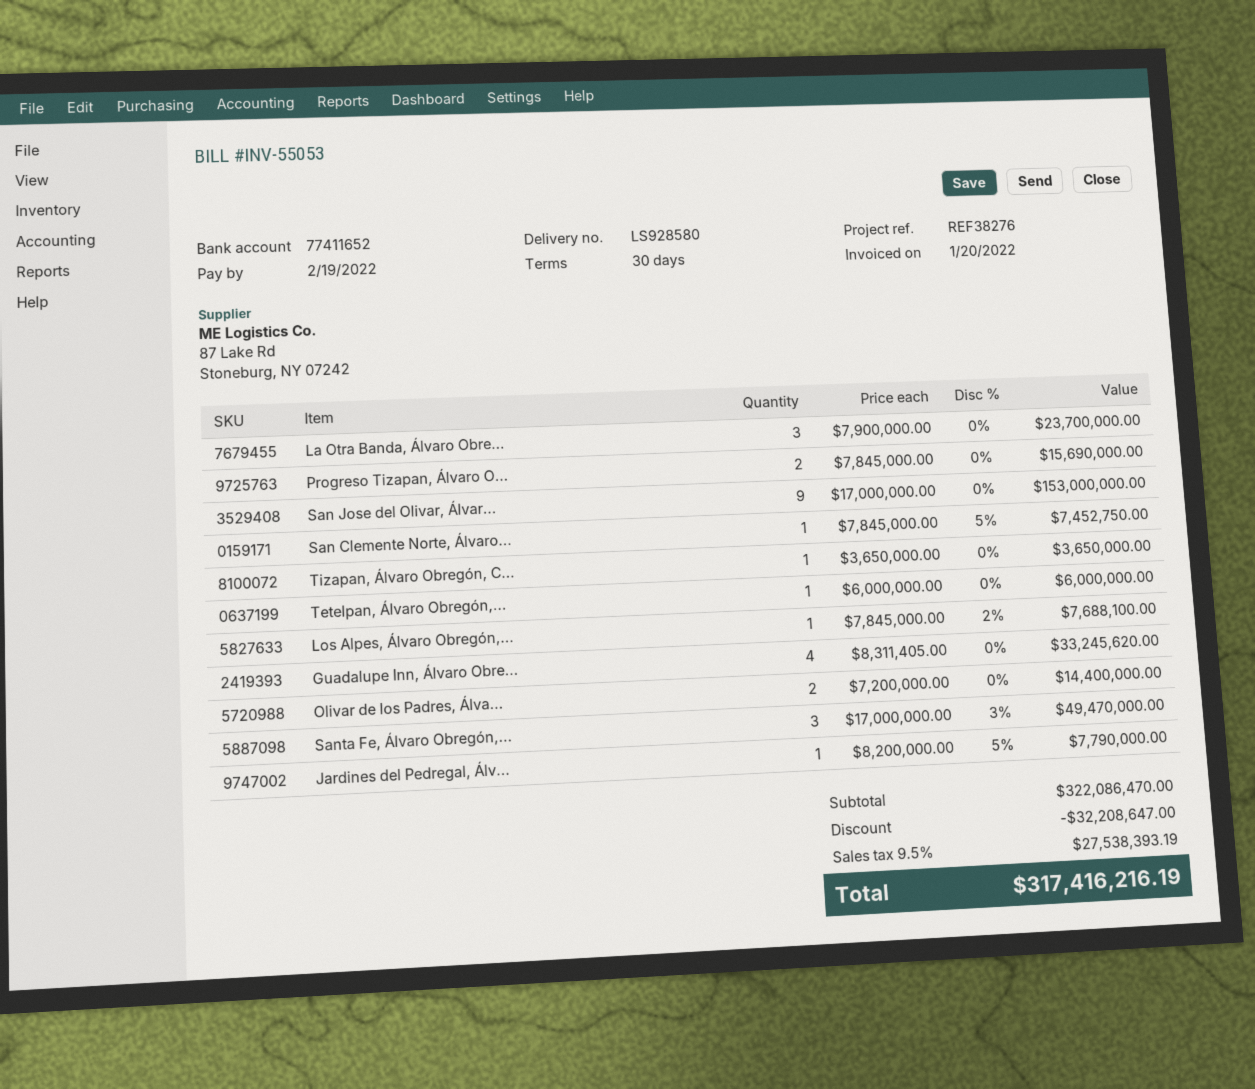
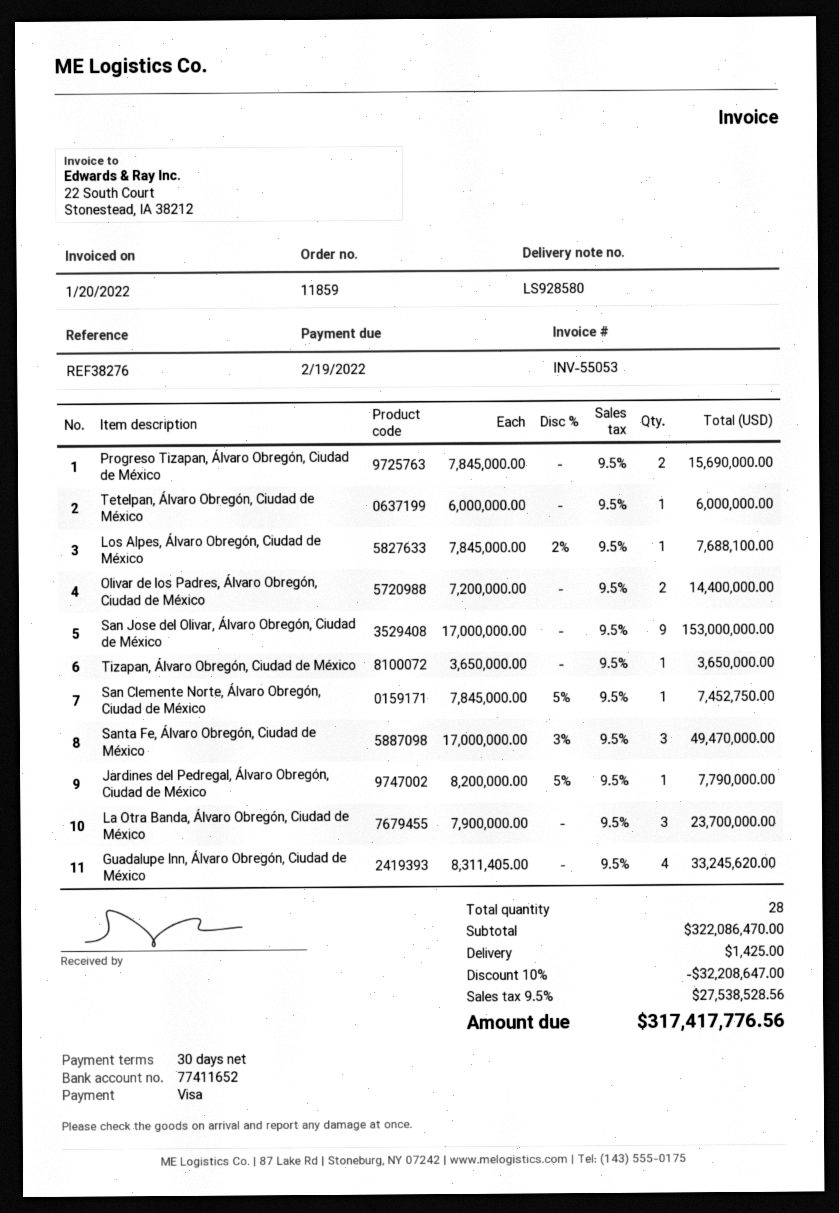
shipping: none -> 1425.00
tax: 9.5% = 27538393.19 -> 9.5% = 27538528.56
total: 317416216.19 -> 317417776.56

